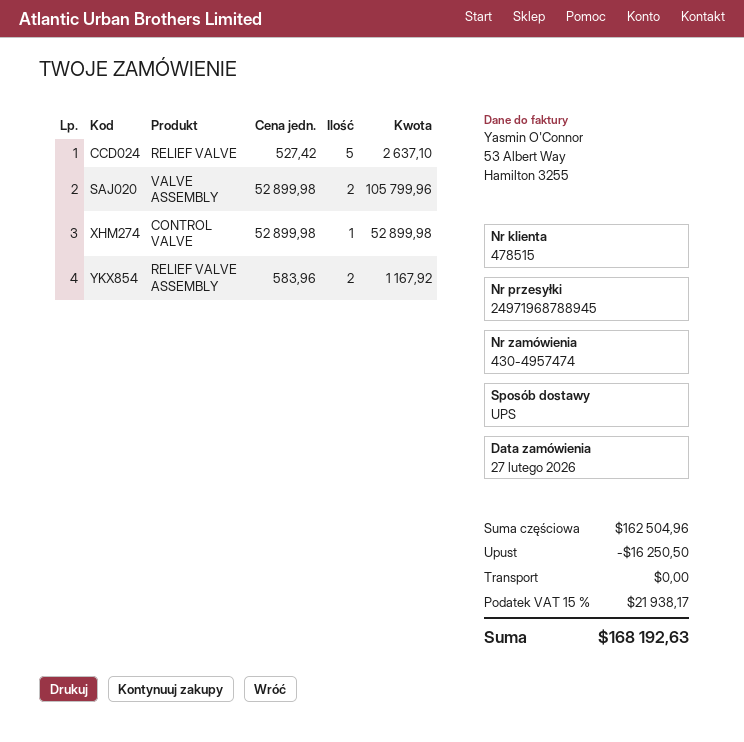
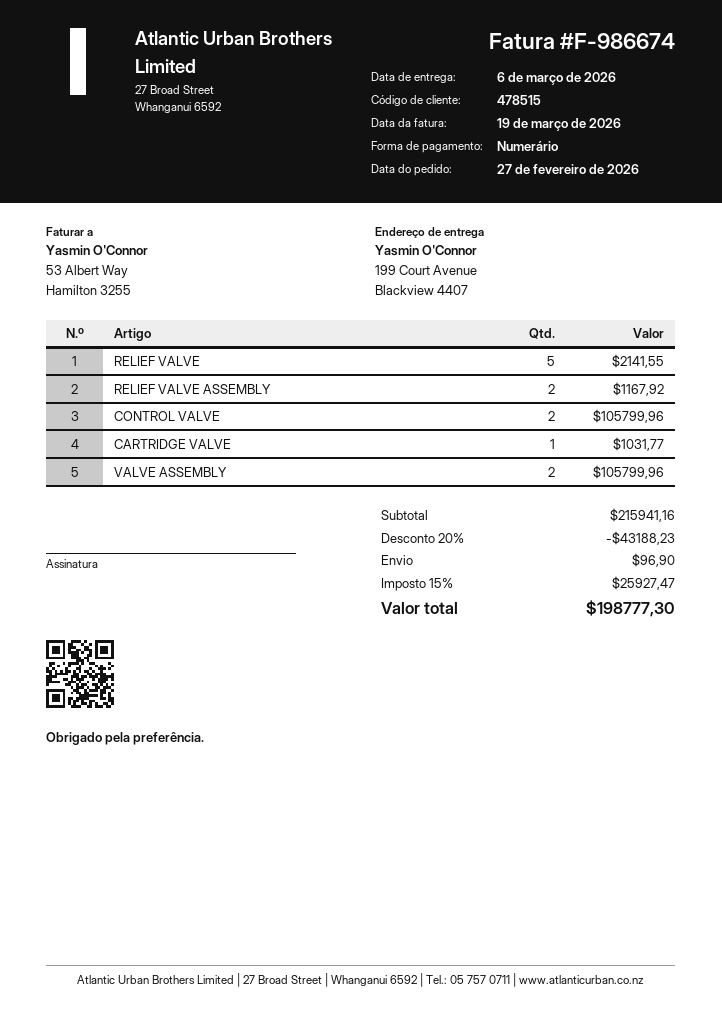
RELIEF VALVE: 5 for 2637.10 -> 5 for 2141.55
CONTROL VALVE: 1 for 52899.98 -> 2 for 105799.96
CARTRIDGE VALVE: none -> 1 for 1031.77
subtotal: 162504.96 -> 215941.16
discount: 16250.50 -> 43188.23
shipping: 0.00 -> 96.90
tax: 15% = 21938.17 -> 15% = 25927.47
total: 168192.63 -> 198777.30

